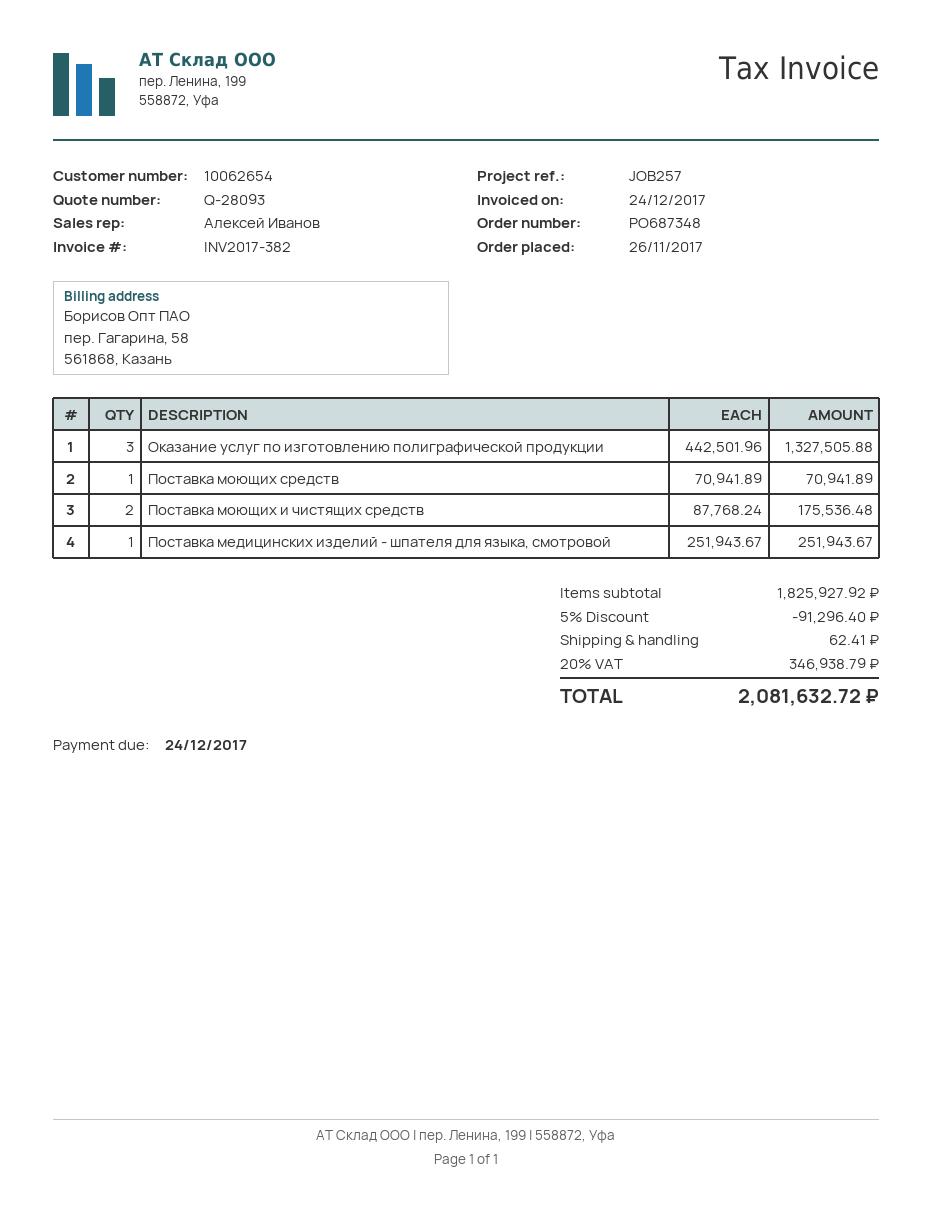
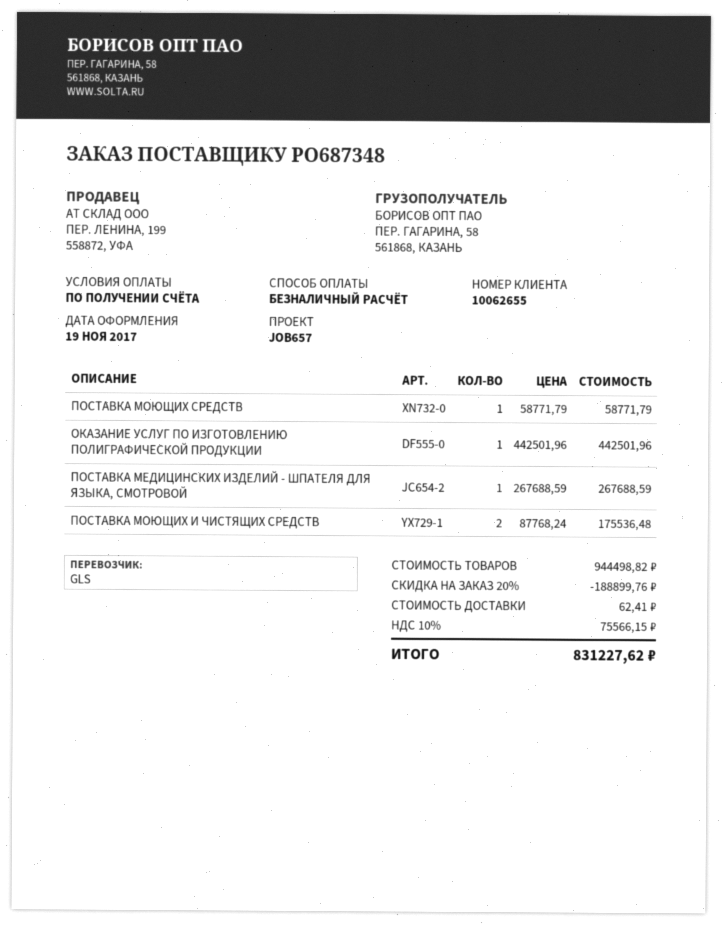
order date: 2017-11-26 -> 2017-11-19
customer number: 10062654 -> 10062655
reference: JOB257 -> JOB657
Оказание услуг по изготовлению полиграфической продукции: 3 x 442501.96 = 1327505.88 -> 1 x 442501.96 = 442501.96
Поставка моющих средств: 1 x 70941.89 = 70941.89 -> 1 x 58771.79 = 58771.79
Поставка медицинских изделий - шпателя для языка, смотровой: 1 x 251943.67 = 251943.67 -> 1 x 267688.59 = 267688.59
subtotal: 1825927.92 -> 944498.82
discount: 5% = 91296.40 -> 20% = 188899.76
tax: 20% = 346938.79 -> 10% = 75566.15
total: 2081632.72 -> 831227.62

